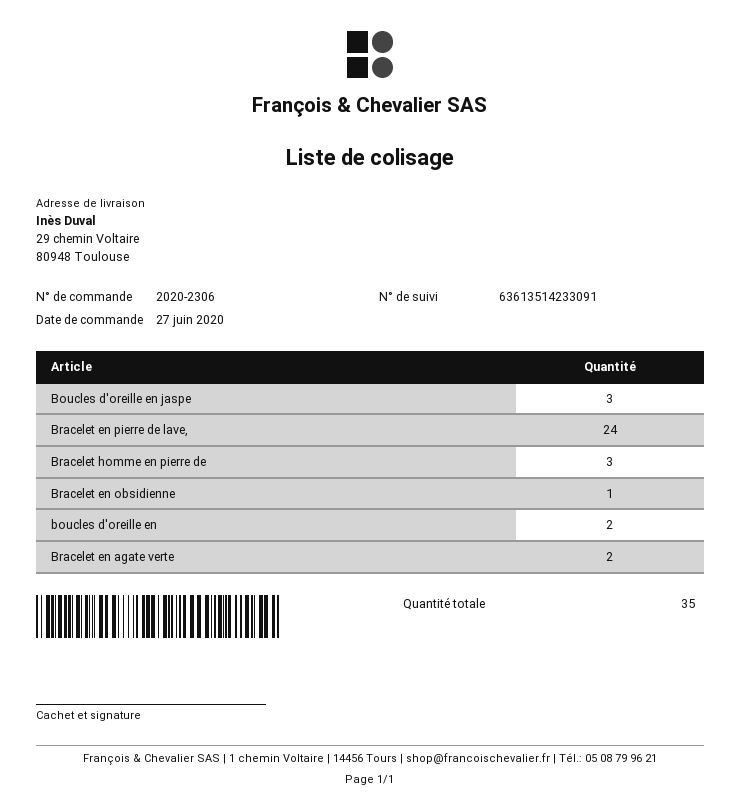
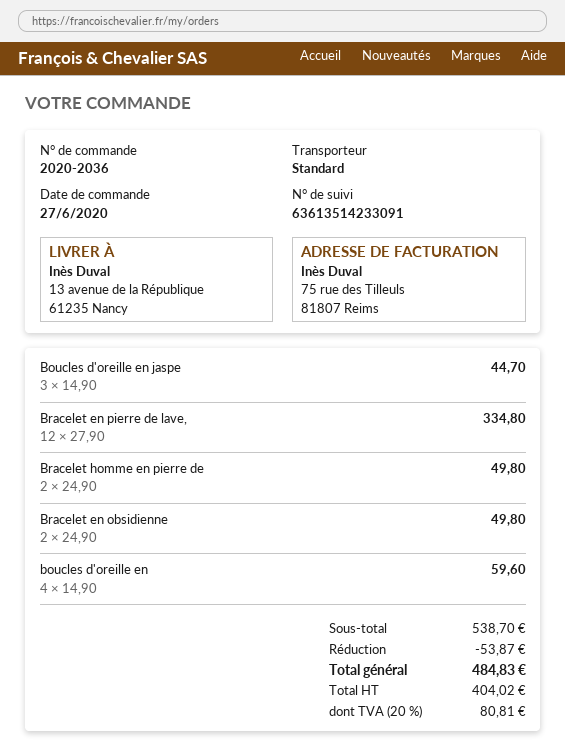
order number: 2020-2306 -> 2020-2036
ship to: 29 chemin Voltaire, 80948 Toulouse -> 13 avenue de la République, 61235 Nancy
Bracelet en pierre de lave,: 24 -> 12
Bracelet homme en pierre de: 3 -> 2
Bracelet en obsidienne: 1 -> 2
boucles d'oreille en: 2 -> 4
Bracelet en agate verte: 2 -> none

